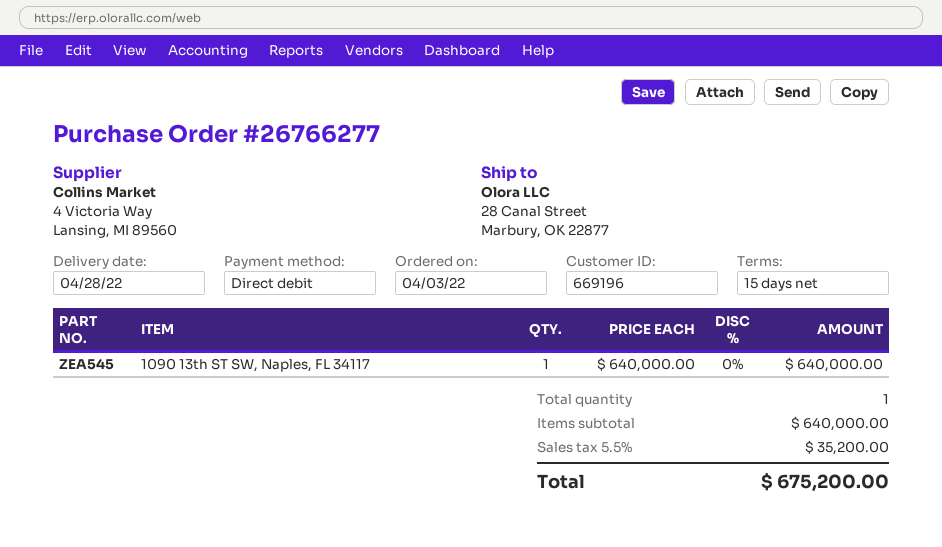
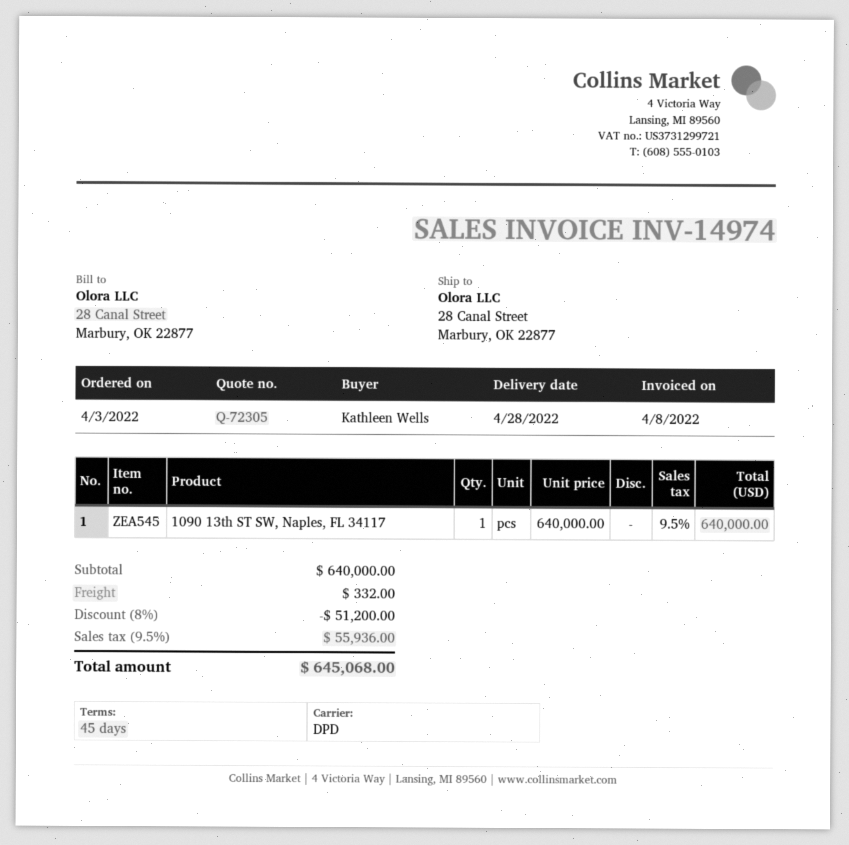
payment terms: 15 days -> 45 days
discount: none -> 8% = 51200.00
shipping: none -> 332.00
tax: 5.5% = 35200.00 -> 9.5% = 55936.00
total: 675200.00 -> 645068.00

